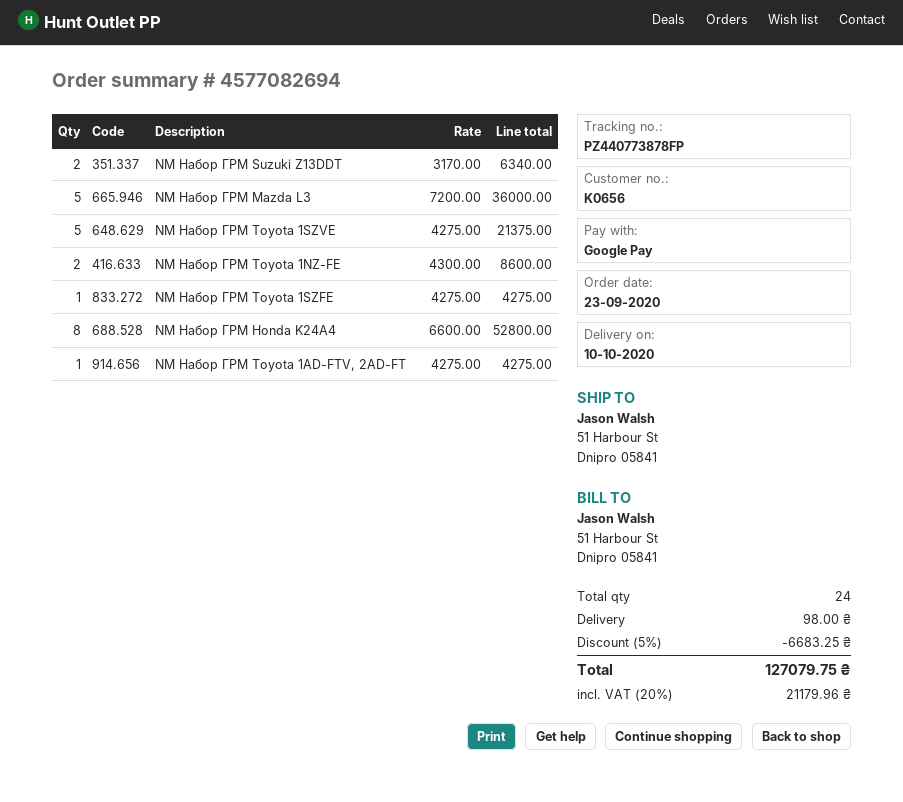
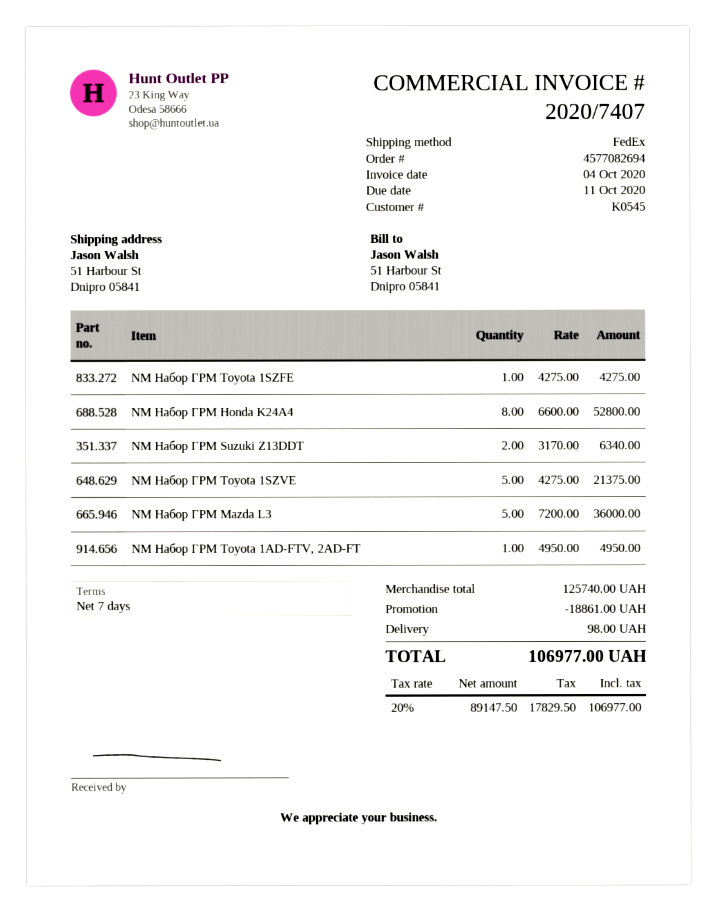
customer number: K0656 -> K0545
NM Набор ГРМ Toyota 1NZ-FE: 2 x 4300.00 = 8600.00 -> none
NM Набор ГРМ Toyota 1AD-FTV, 2AD-FT: 1 x 4275.00 = 4275.00 -> 1 x 4950.00 = 4950.00
discount: 6683.25 -> 18861.00
tax: 20% = 21179.96 -> 20% = 17829.50
total: 127079.75 -> 106977.00

